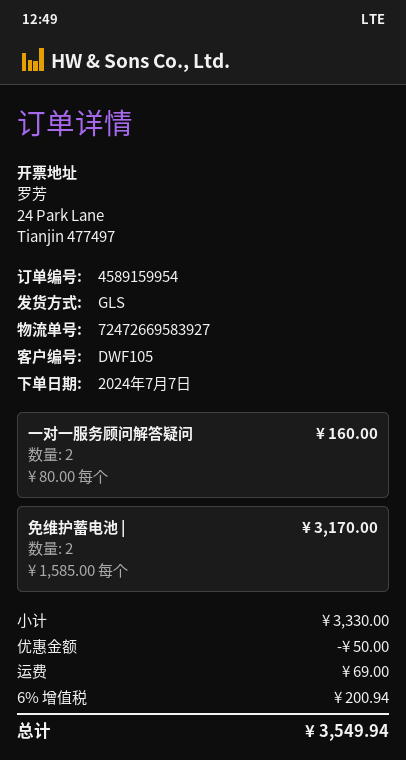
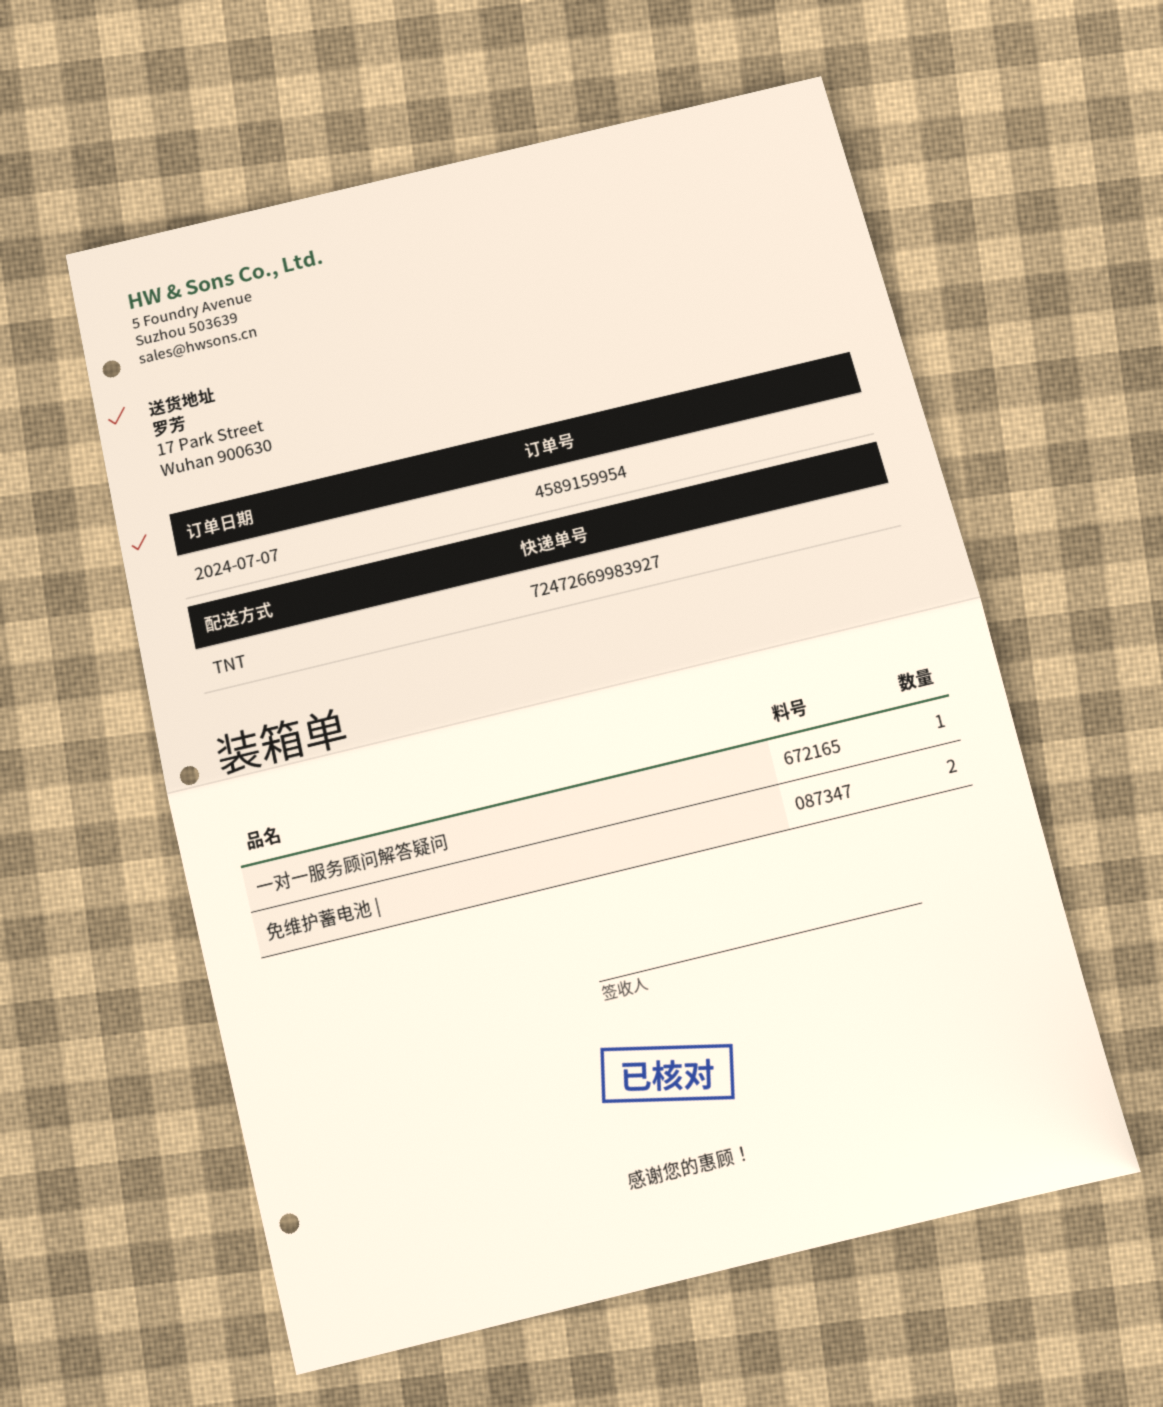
shipping method: GLS -> TNT
tracking number: 72472669583927 -> 72472669983927
一对一服务顾问解答疑问: 2 -> 1

